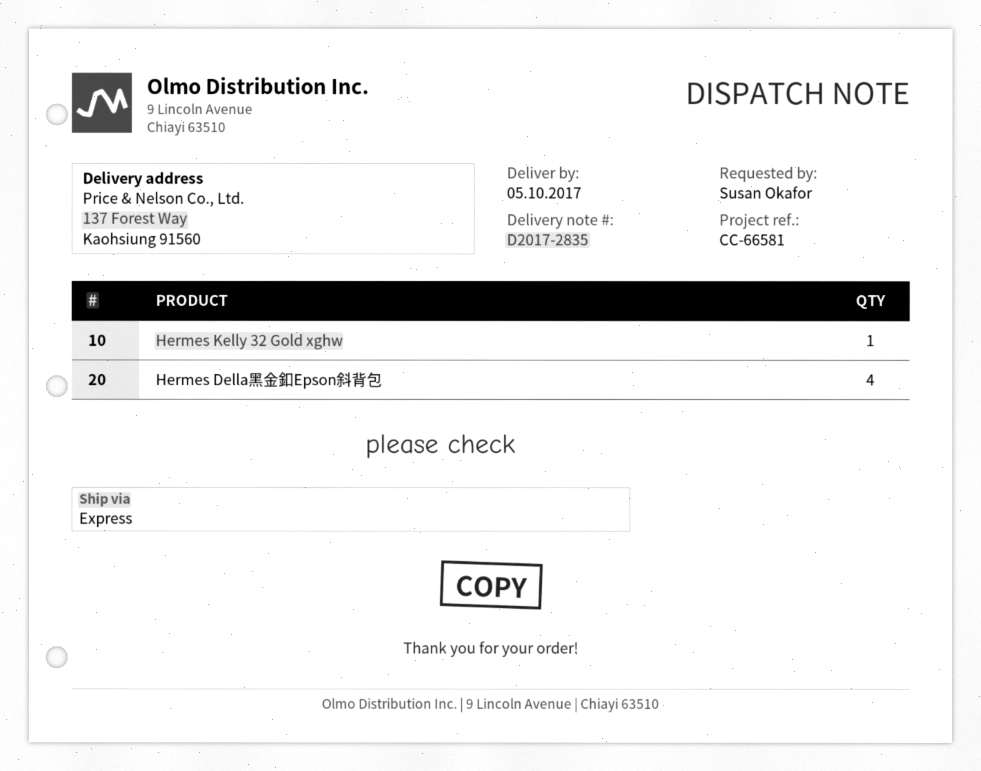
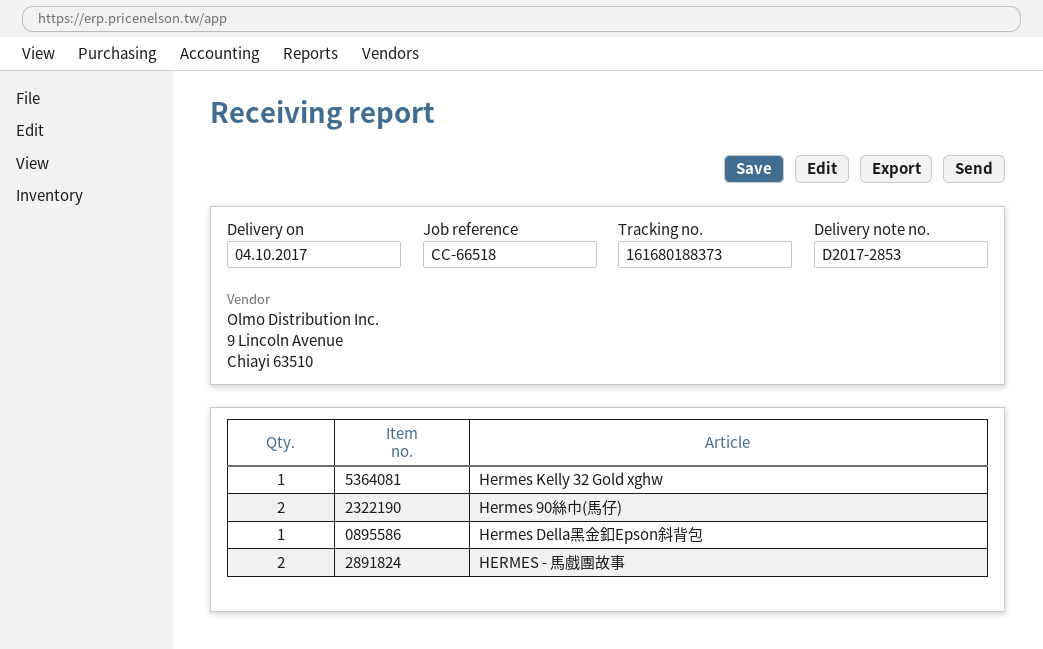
delivery note number: D2017-2835 -> D2017-2853
delivery date: 2017-10-05 -> 2017-10-04
reference: CC-66581 -> CC-66518
Hermes Della黑金釦Epson斜背包: 4 -> 1
Hermes 90絲巾(馬仔): none -> 2
HERMES - 馬戲團故事: none -> 2

